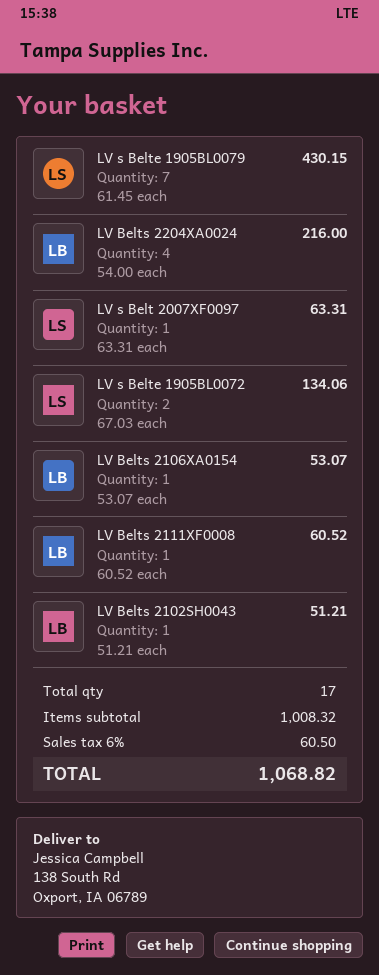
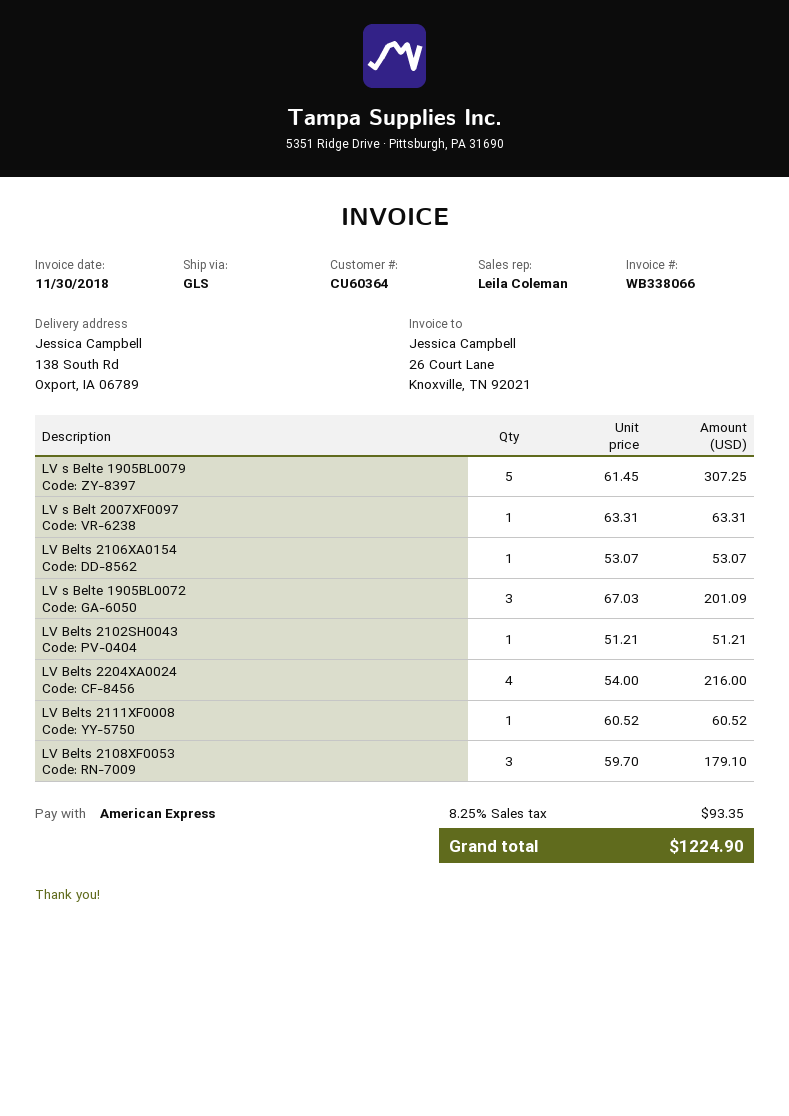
LV s Belte 1905BL0079: 7 x 61.45 = 430.15 -> 5 x 61.45 = 307.25
LV s Belte 1905BL0072: 2 x 67.03 = 134.06 -> 3 x 67.03 = 201.09
LV Belts 2108XF0053: none -> 3 x 59.70 = 179.10
tax: 6% = 60.50 -> 8.25% = 93.35
total: 1068.82 -> 1224.90

